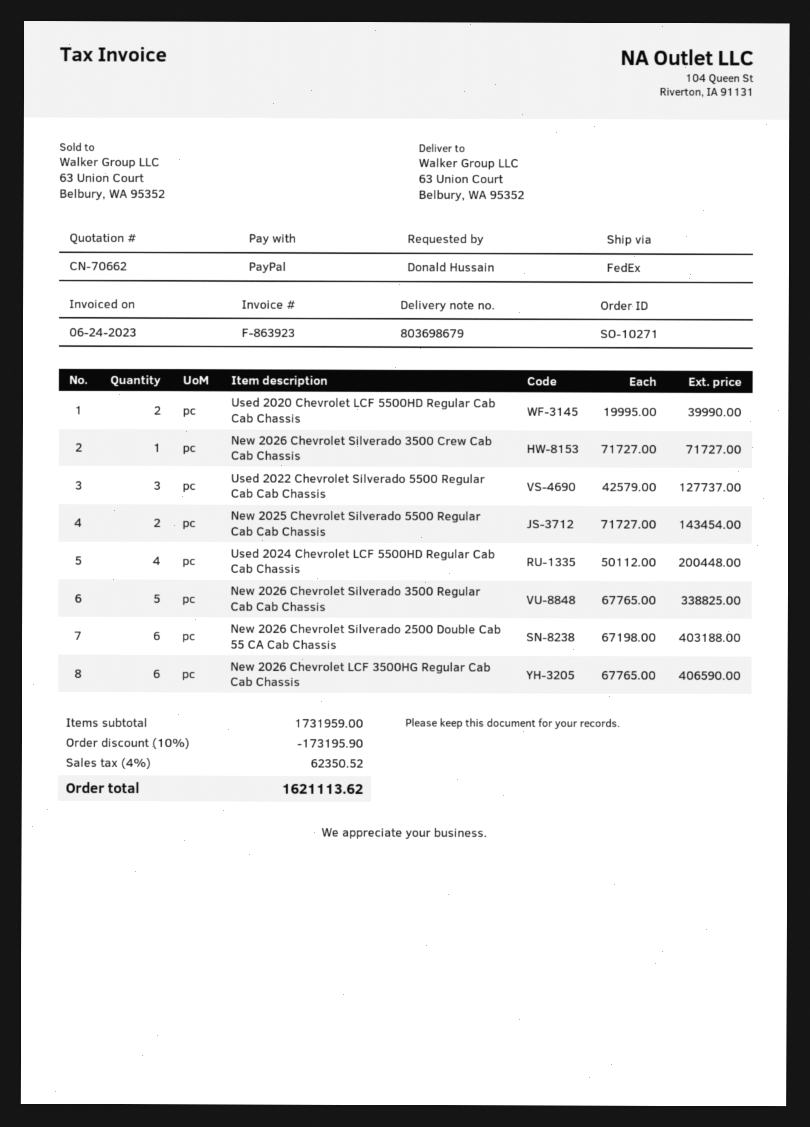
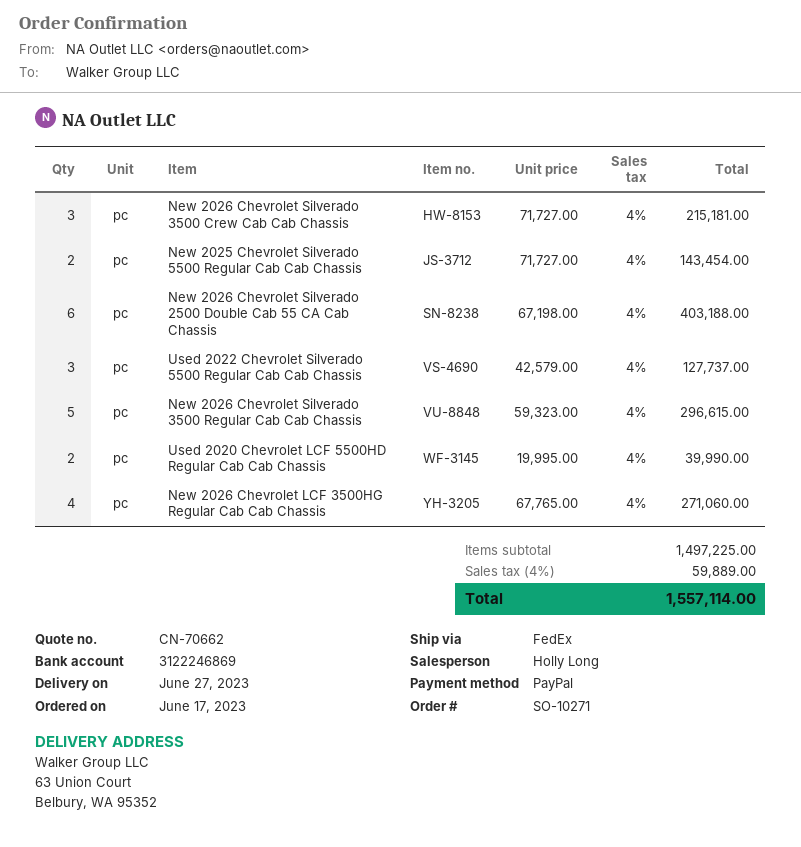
New 2026 Chevrolet Silverado 3500 Crew Cab Cab Chassis: 1 x 71727.00 = 71727.00 -> 3 x 71727.00 = 215181.00
Used 2024 Chevrolet LCF 5500HD Regular Cab Cab Chassis: 4 x 50112.00 = 200448.00 -> none
New 2026 Chevrolet Silverado 3500 Regular Cab Cab Chassis: 5 x 67765.00 = 338825.00 -> 5 x 59323.00 = 296615.00
New 2026 Chevrolet LCF 3500HG Regular Cab Cab Chassis: 6 x 67765.00 = 406590.00 -> 4 x 67765.00 = 271060.00
subtotal: 1731959.00 -> 1497225.00
discount: 10% = 173195.90 -> none
tax: 4% = 62350.52 -> 4% = 59889.00
total: 1621113.62 -> 1557114.00

